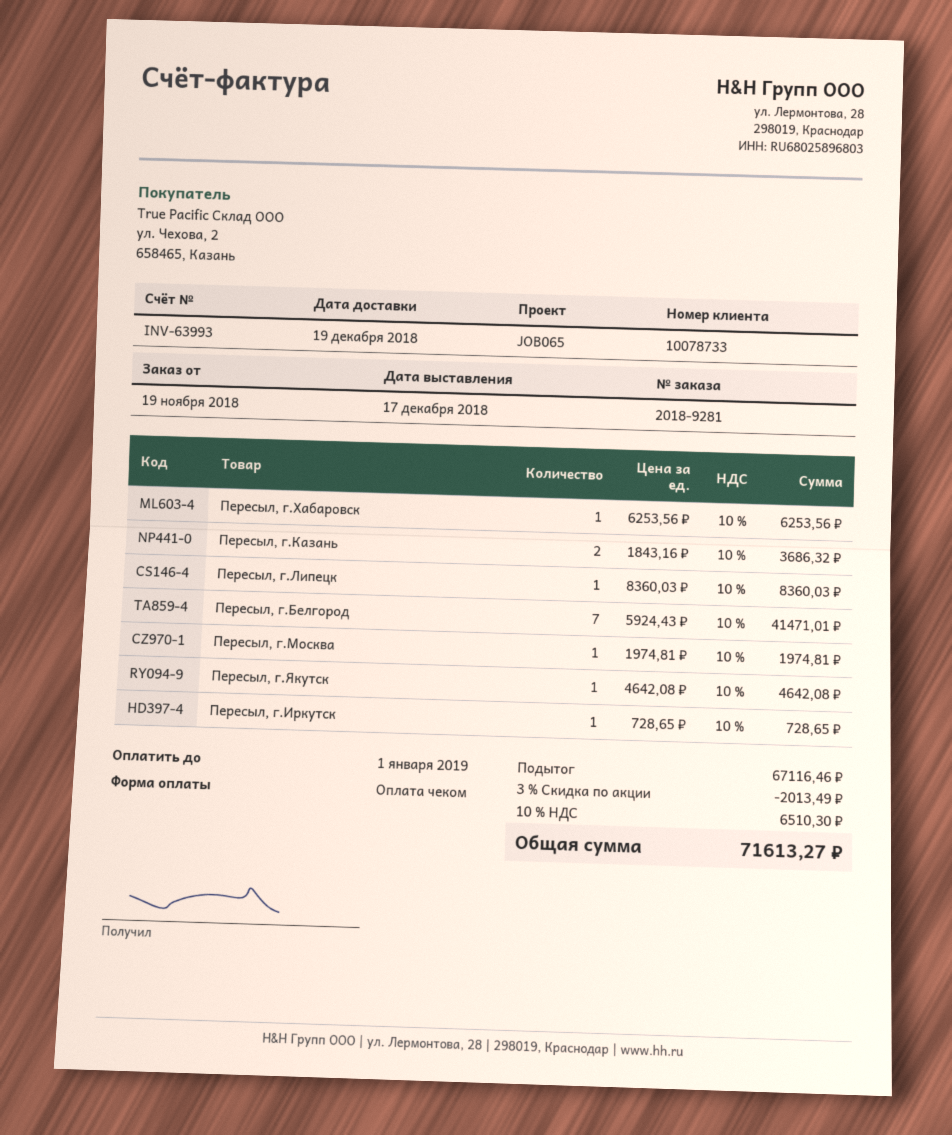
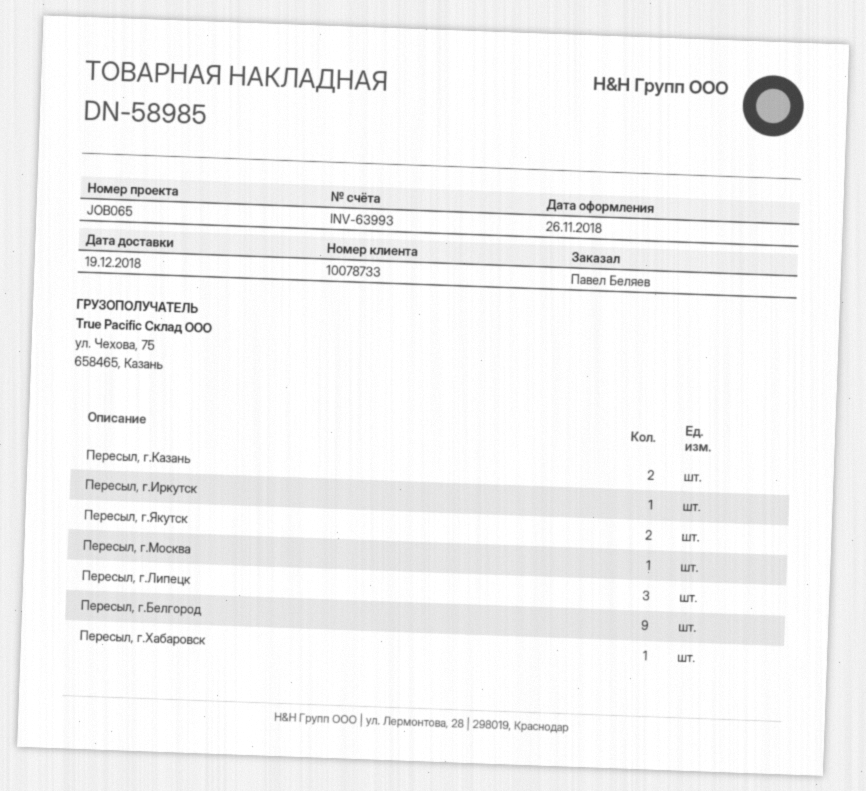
order date: 2018-11-19 -> 2018-11-26
Пересыл, г.Липецк: 1 -> 3
Пересыл, г.Белгород: 7 -> 9
Пересыл, г.Якутск: 1 -> 2

